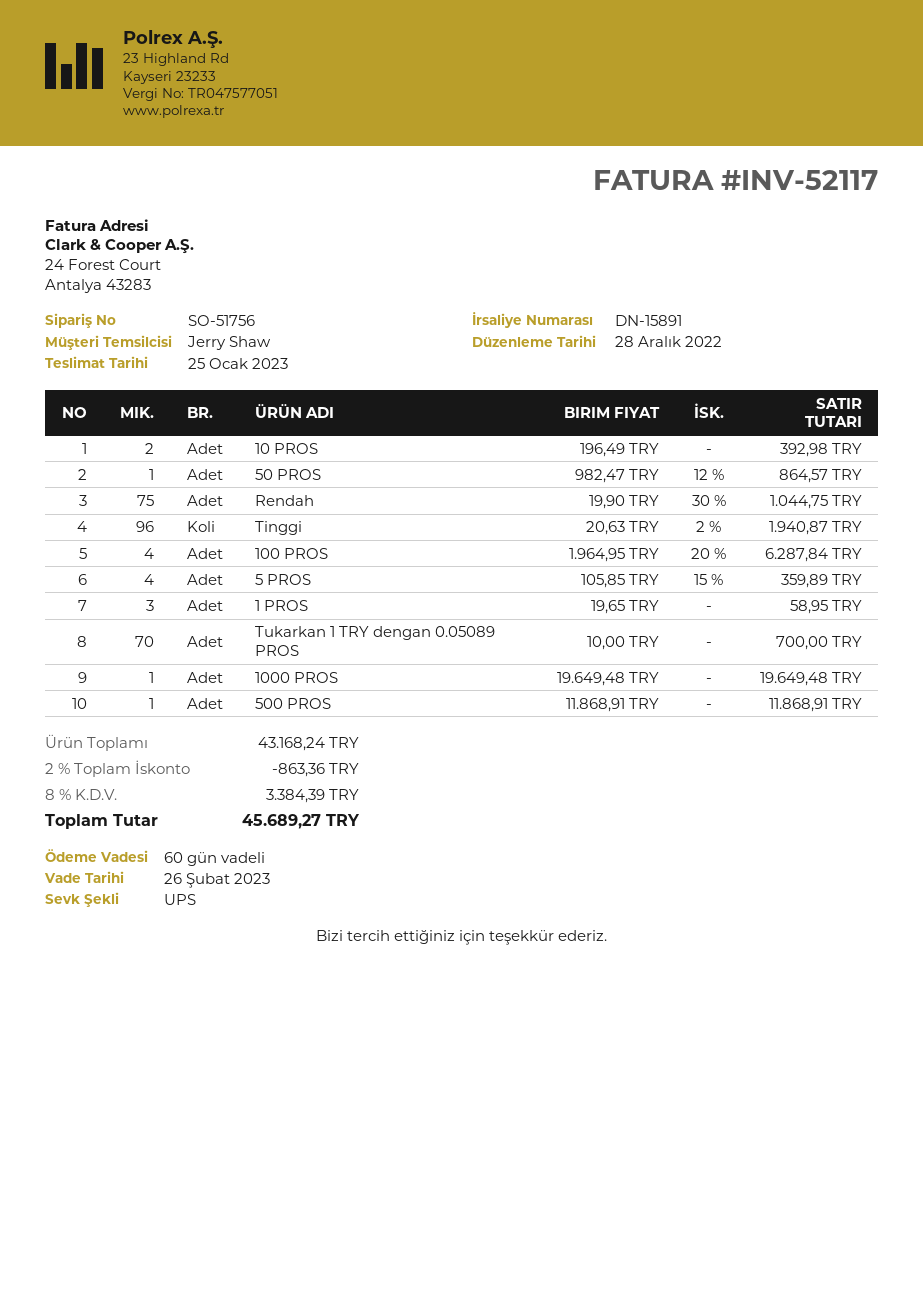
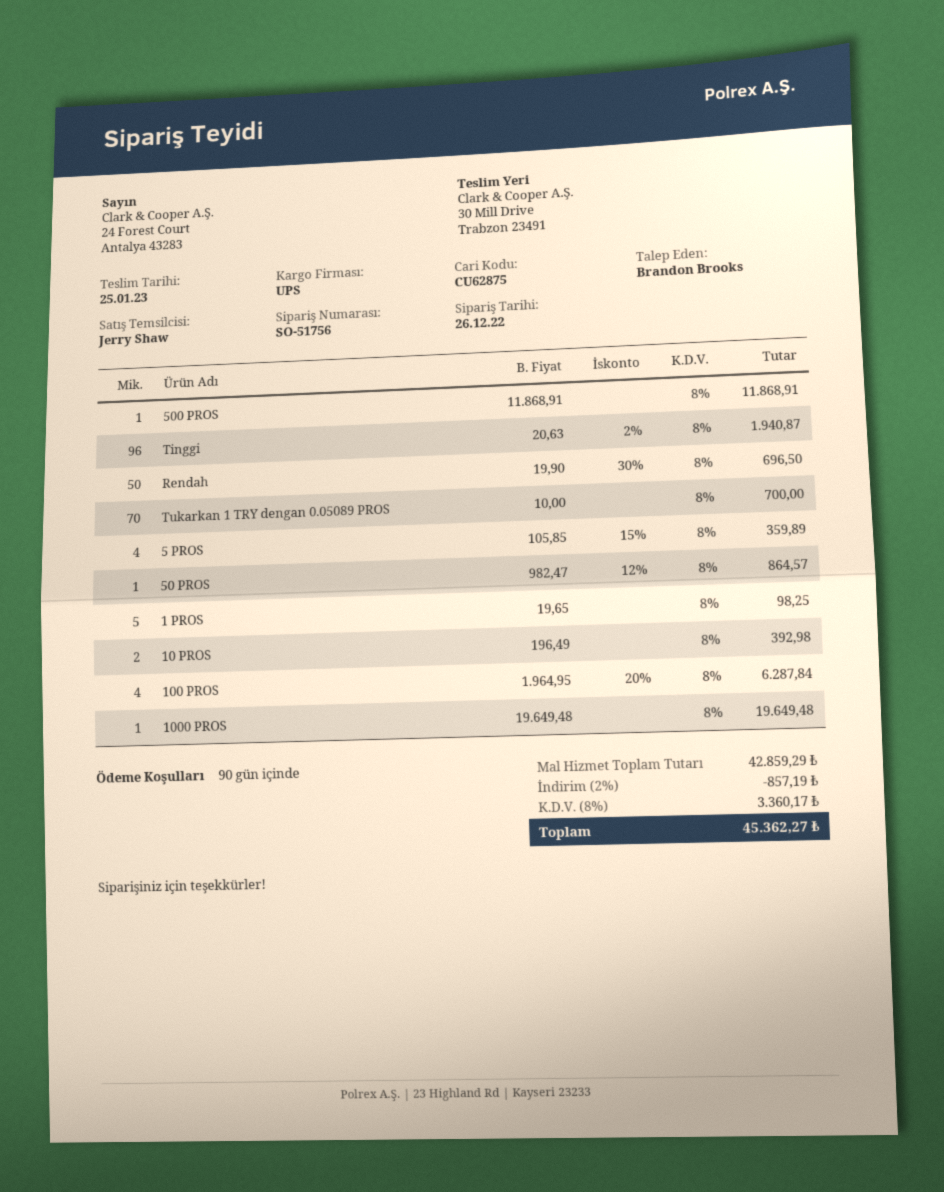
payment terms: 60 days -> 90 days
Rendah: 75 x 19.90 - 30% = 1044.75 -> 50 x 19.90 - 30% = 696.50
1 PROS: 3 x 19.65 = 58.95 -> 5 x 19.65 = 98.25
subtotal: 43168.24 -> 42859.29
discount: 2% = 863.36 -> 2% = 857.19
tax: 8% = 3384.39 -> 8% = 3360.17
total: 45689.27 -> 45362.27

